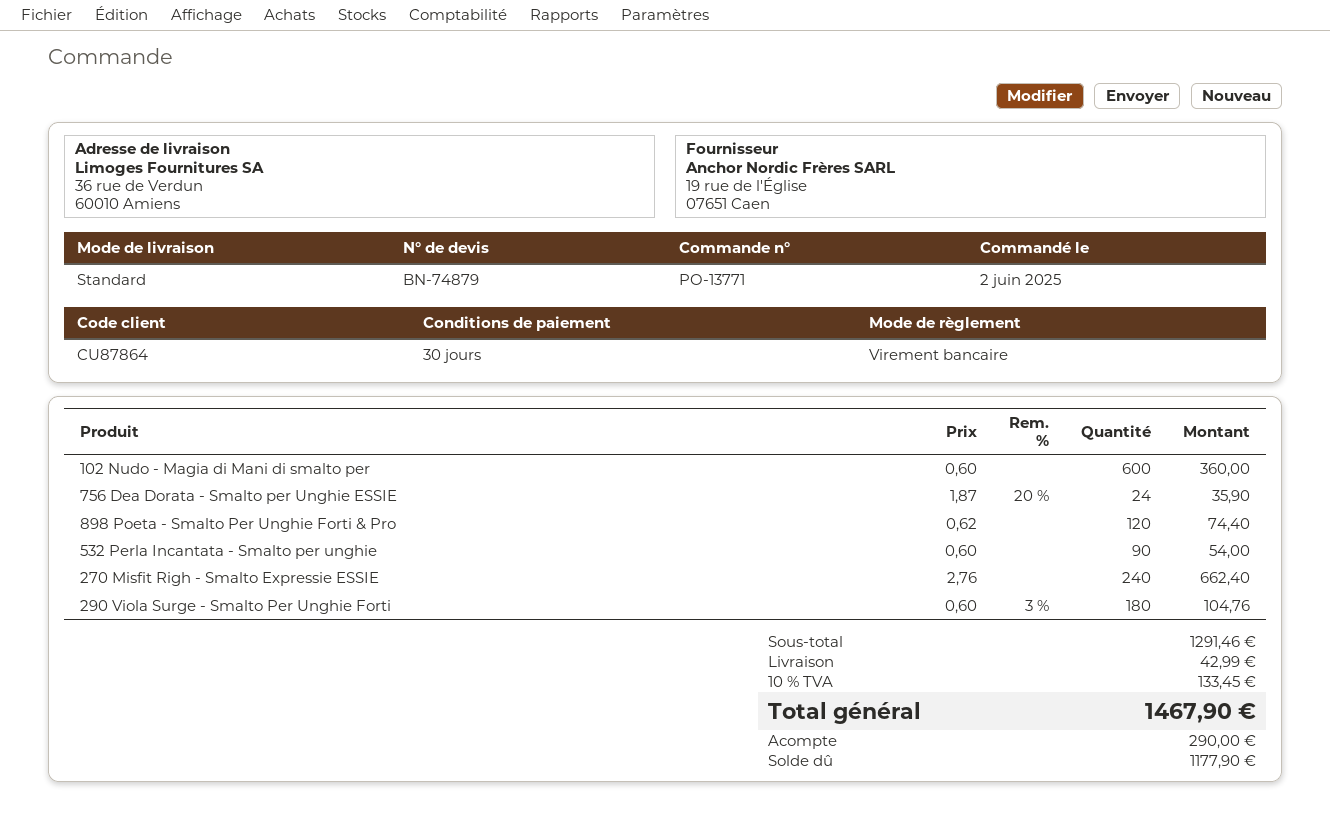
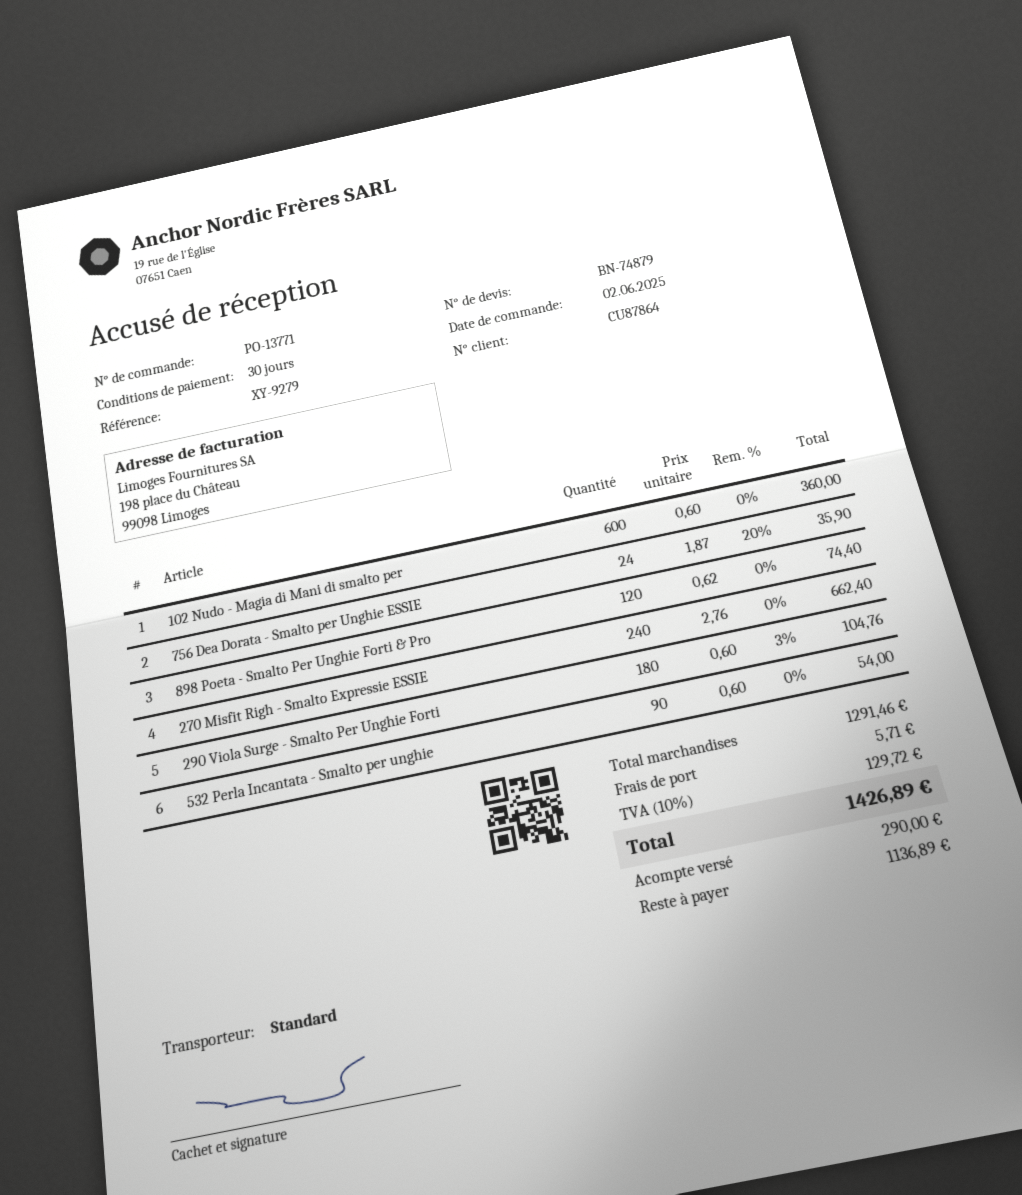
shipping: 42.99 -> 5.71
tax: 10% = 133.45 -> 10% = 129.72
total: 1467.90 -> 1426.89
balance: 1177.90 -> 1136.89

